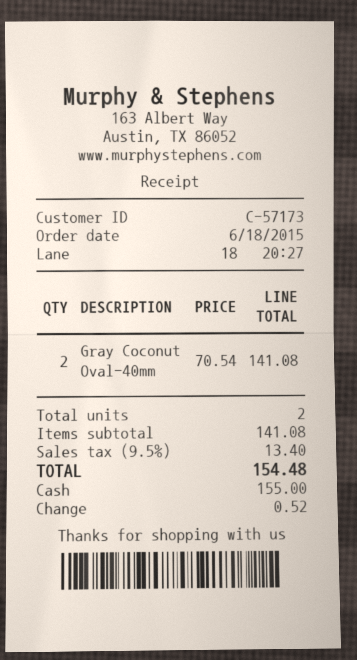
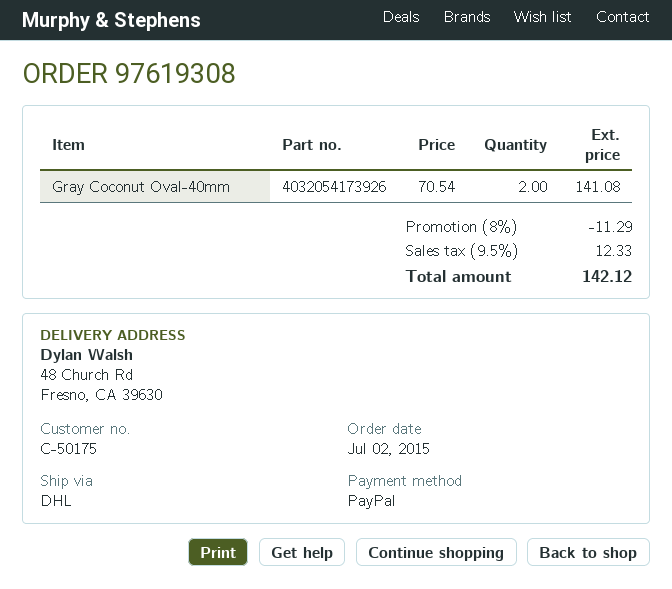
order date: 2015-06-18 -> 2015-07-02
customer number: C-57173 -> C-50175
payment method: cash -> PayPal
discount: none -> 8% = 11.29
tax: 9.5% = 13.40 -> 9.5% = 12.33
total: 154.48 -> 142.12

